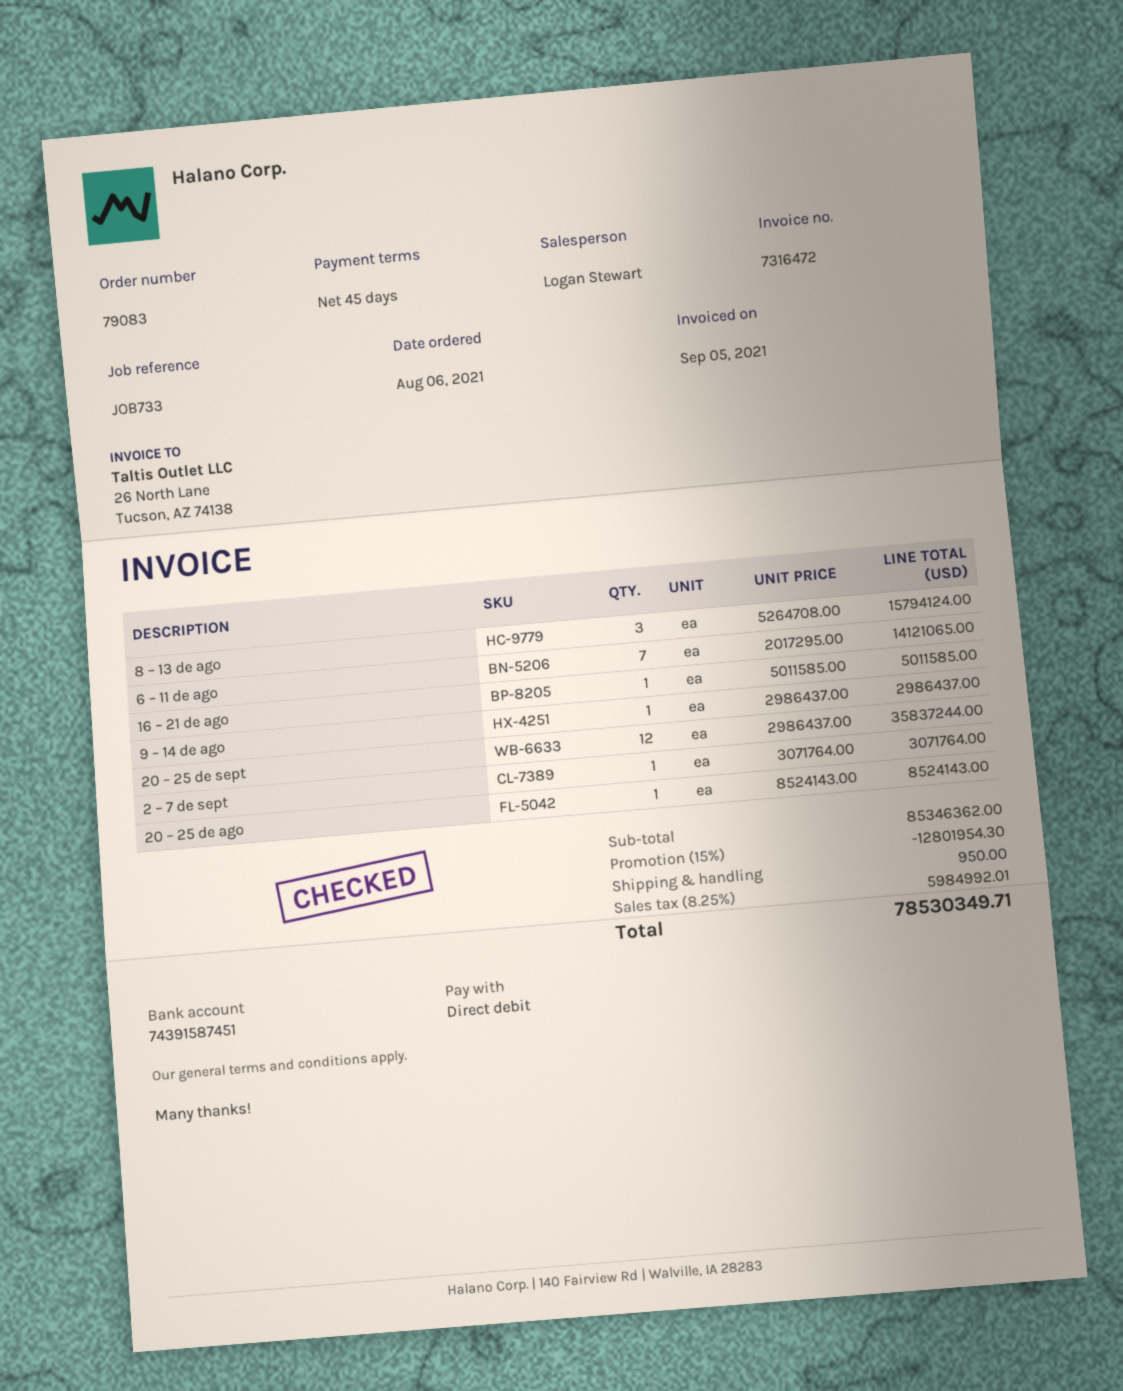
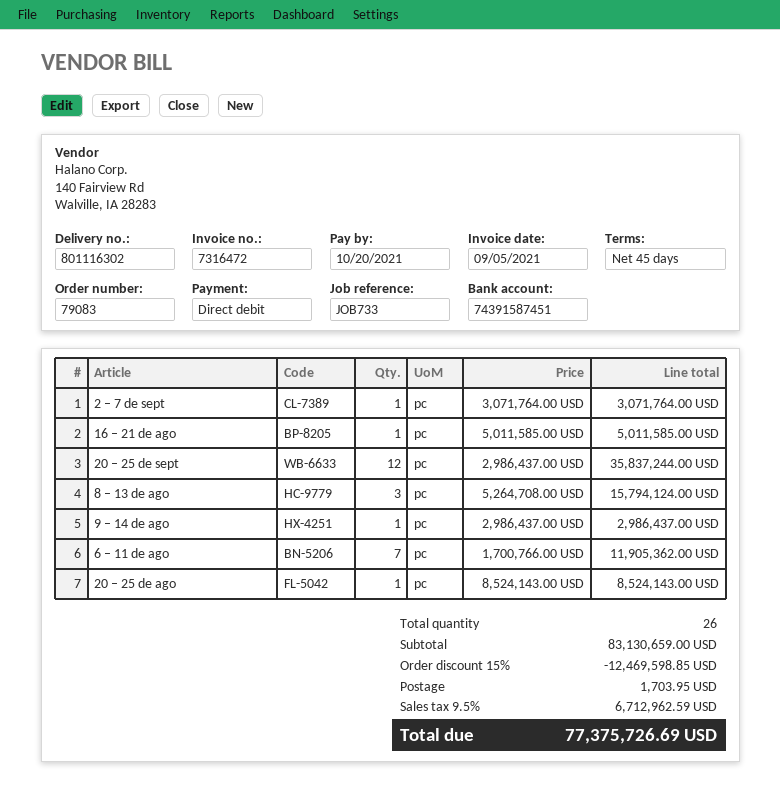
6 – 11 de ago: 7 x 2017295.00 = 14121065.00 -> 7 x 1700766.00 = 11905362.00
subtotal: 85346362.00 -> 83130659.00
discount: 15% = 12801954.30 -> 15% = 12469598.85
shipping: 950.00 -> 1703.95
tax: 8.25% = 5984992.01 -> 9.5% = 6712962.59
total: 78530349.71 -> 77375726.69

